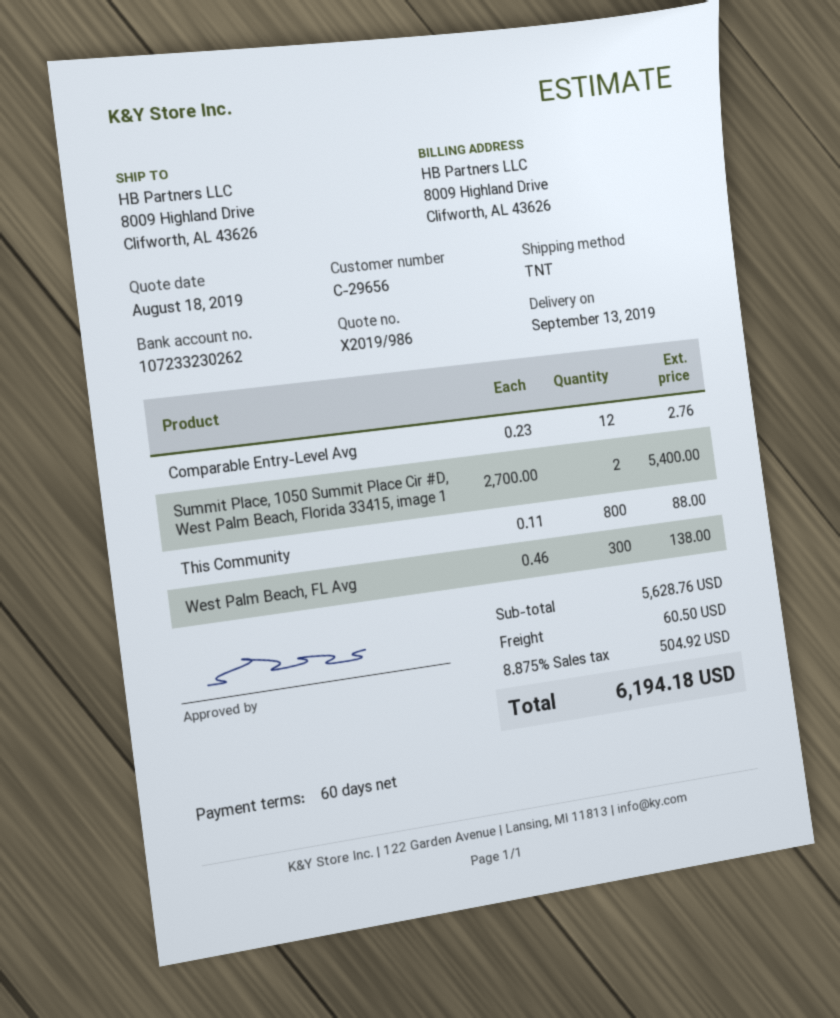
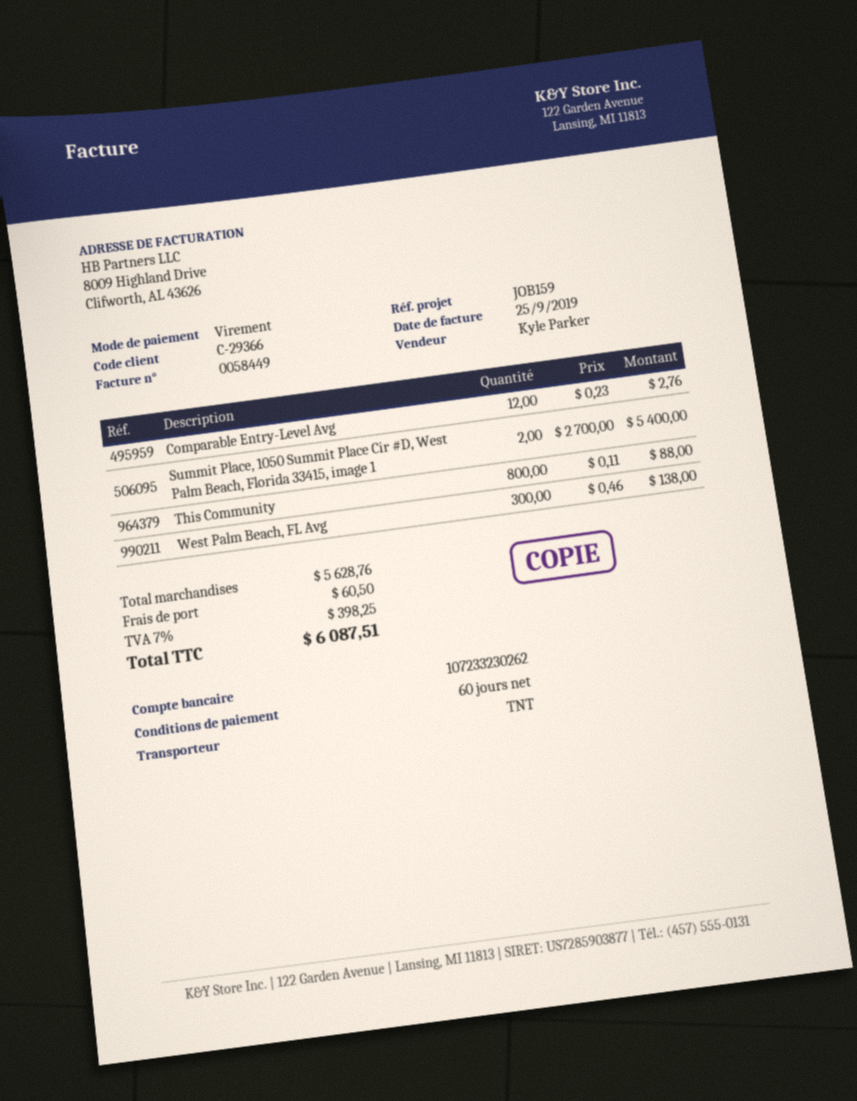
customer number: C-29656 -> C-29366
tax: 8.875% = 504.92 -> 7% = 398.25
total: 6194.18 -> 6087.51

